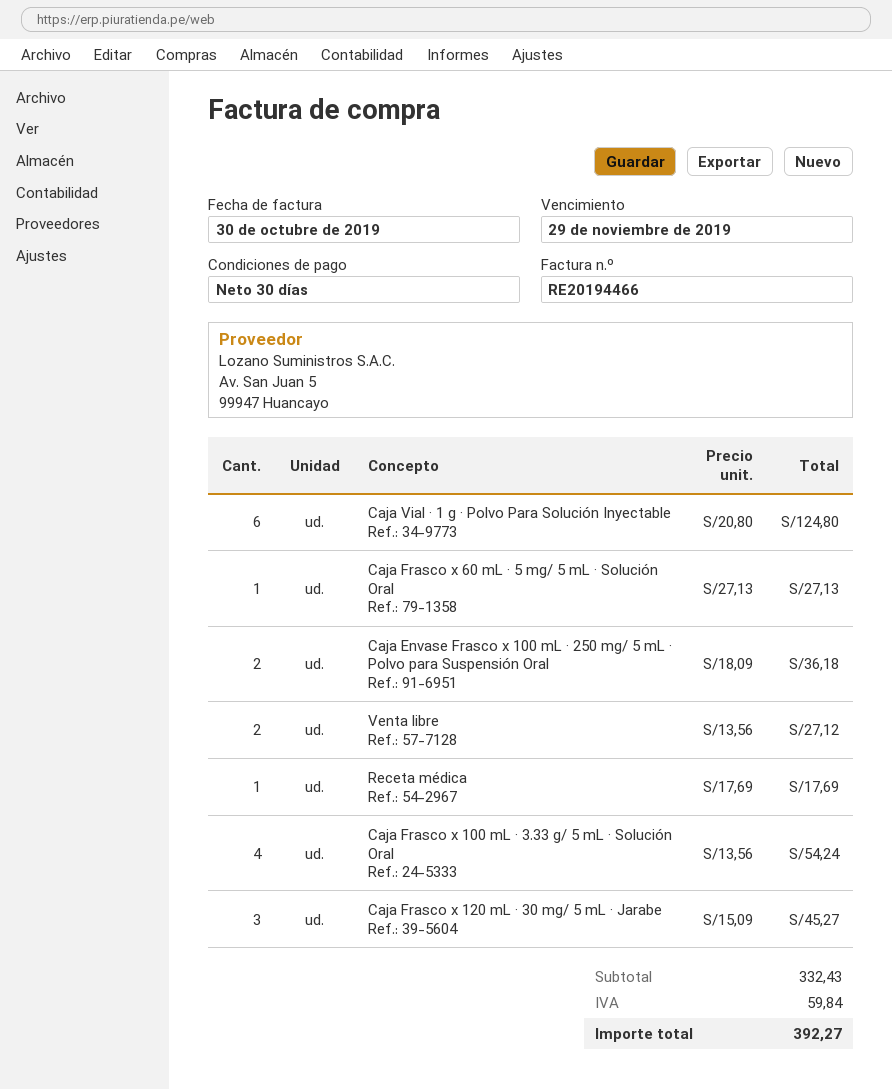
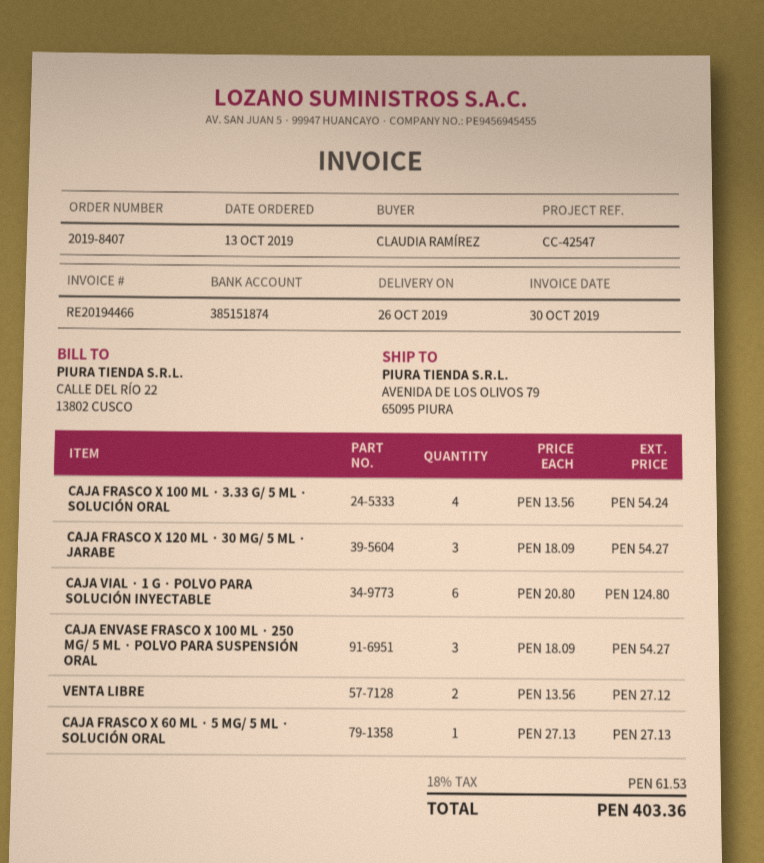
Caja Envase Frasco x 100 mL · 250 mg/ 5 mL · Polvo para Suspensión Oral: 2 x 18.09 = 36.18 -> 3 x 18.09 = 54.27
Receta médica: 1 x 17.69 = 17.69 -> none
Caja Frasco x 120 mL · 30 mg/ 5 mL · Jarabe: 3 x 15.09 = 45.27 -> 3 x 18.09 = 54.27
tax: 59.84 -> 61.53
total: 392.27 -> 403.36

